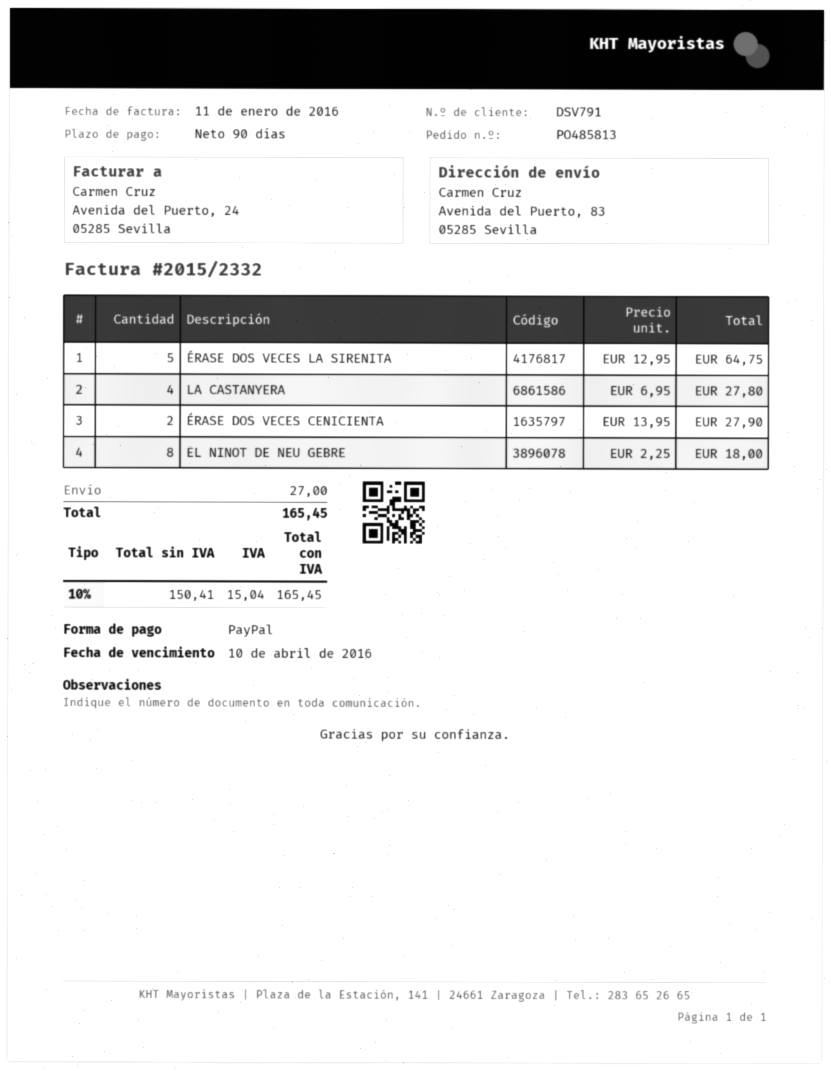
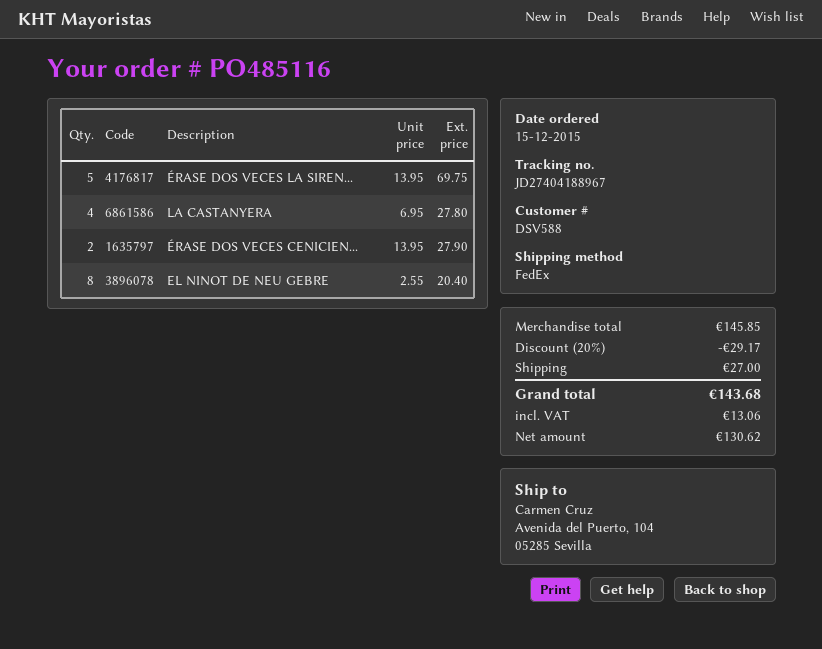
order number: PO485813 -> PO485116
customer number: DSV791 -> DSV588
ship to: Avenida del Puerto, 83, 05285 Sevilla -> Avenida del Puerto, 104, 05285 Sevilla
ÉRASE DOS VECES LA SIRENITA: 5 x 12.95 = 64.75 -> 5 x 13.95 = 69.75
EL NINOT DE NEU GEBRE: 8 x 2.25 = 18.00 -> 8 x 2.55 = 20.40
discount: none -> 20% = 29.17
net: 150.41 -> 130.62
tax: 15.04 -> 13.06
total: 165.45 -> 143.68

